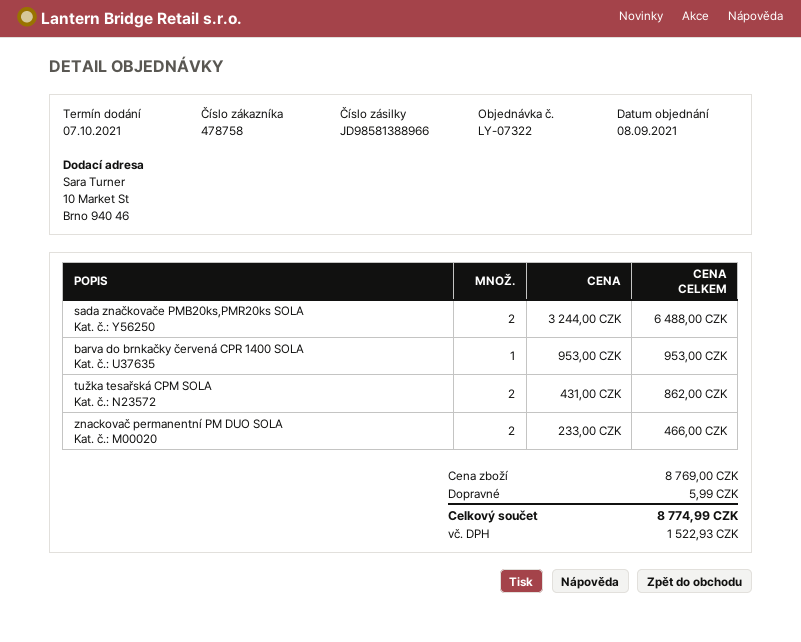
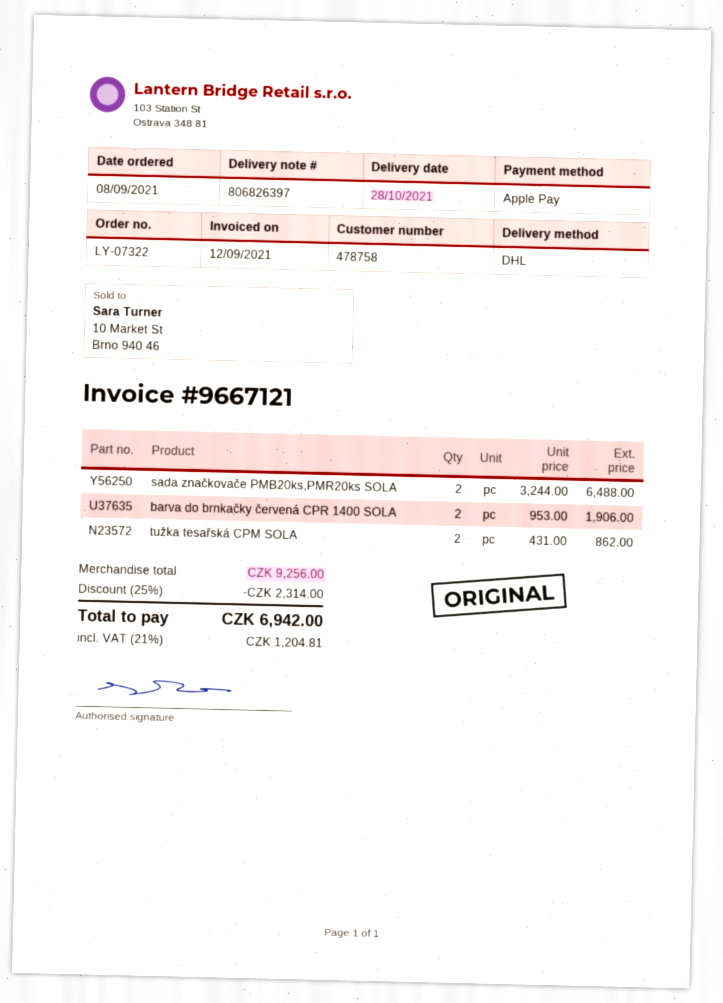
delivery date: 2021-10-07 -> 2021-10-28
barva do brnkačky červená CPR 1400 SOLA: 1 x 953.00 = 953.00 -> 2 x 953.00 = 1906.00
znackovač permanentní PM DUO SOLA: 2 x 233.00 = 466.00 -> none
subtotal: 8769.00 -> 9256.00
discount: none -> 25% = 2314.00
shipping: 5.99 -> none
tax: 1522.93 -> 1204.81
total: 8774.99 -> 6942.00

